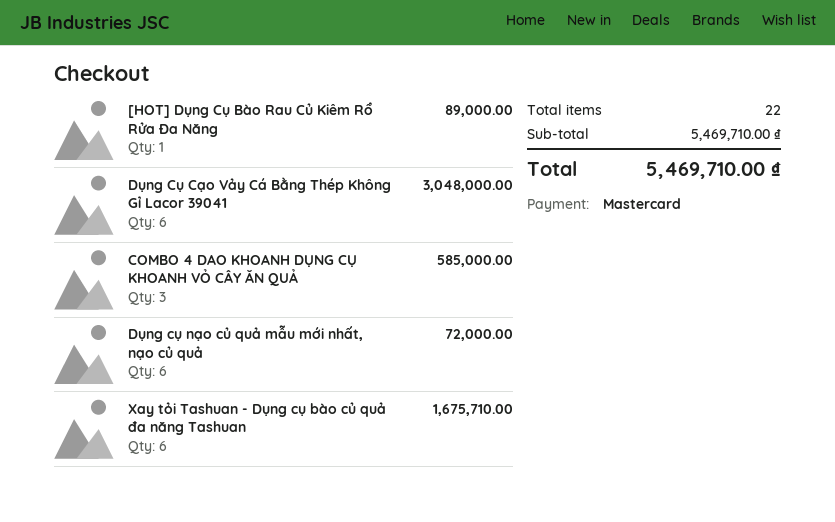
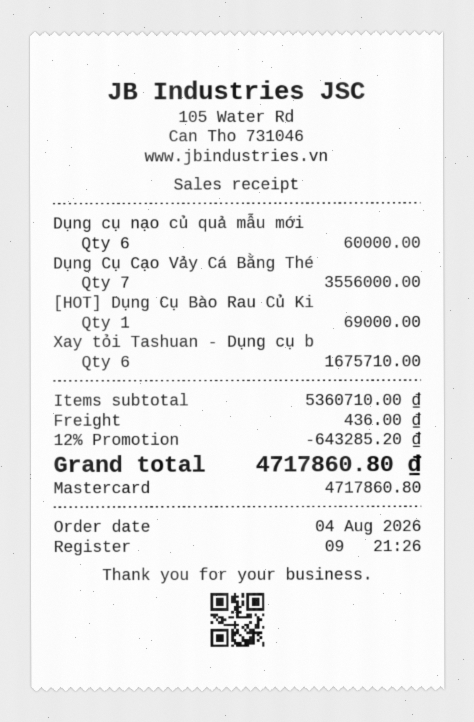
[HOT] Dụng Cụ Bào Rau Củ Kiêm Rổ Rửa Đa Năng: 1 for 89000.00 -> 1 for 69000.00
Dụng Cụ Cạo Vảy Cá Bằng Thép Không Gỉ Lacor 39041: 6 for 3048000.00 -> 7 for 3556000.00
COMBO 4 DAO KHOANH DỤNG CỤ KHOANH VỎ CÂY ĂN QUẢ: 3 for 585000.00 -> none
Dụng cụ nạo củ quả mẫu mới nhất, nạo củ quả: 6 for 72000.00 -> 6 for 60000.00
subtotal: 5469710.00 -> 5360710.00
discount: none -> 12% = 643285.20
shipping: none -> 436.00
total: 5469710.00 -> 4717860.80

